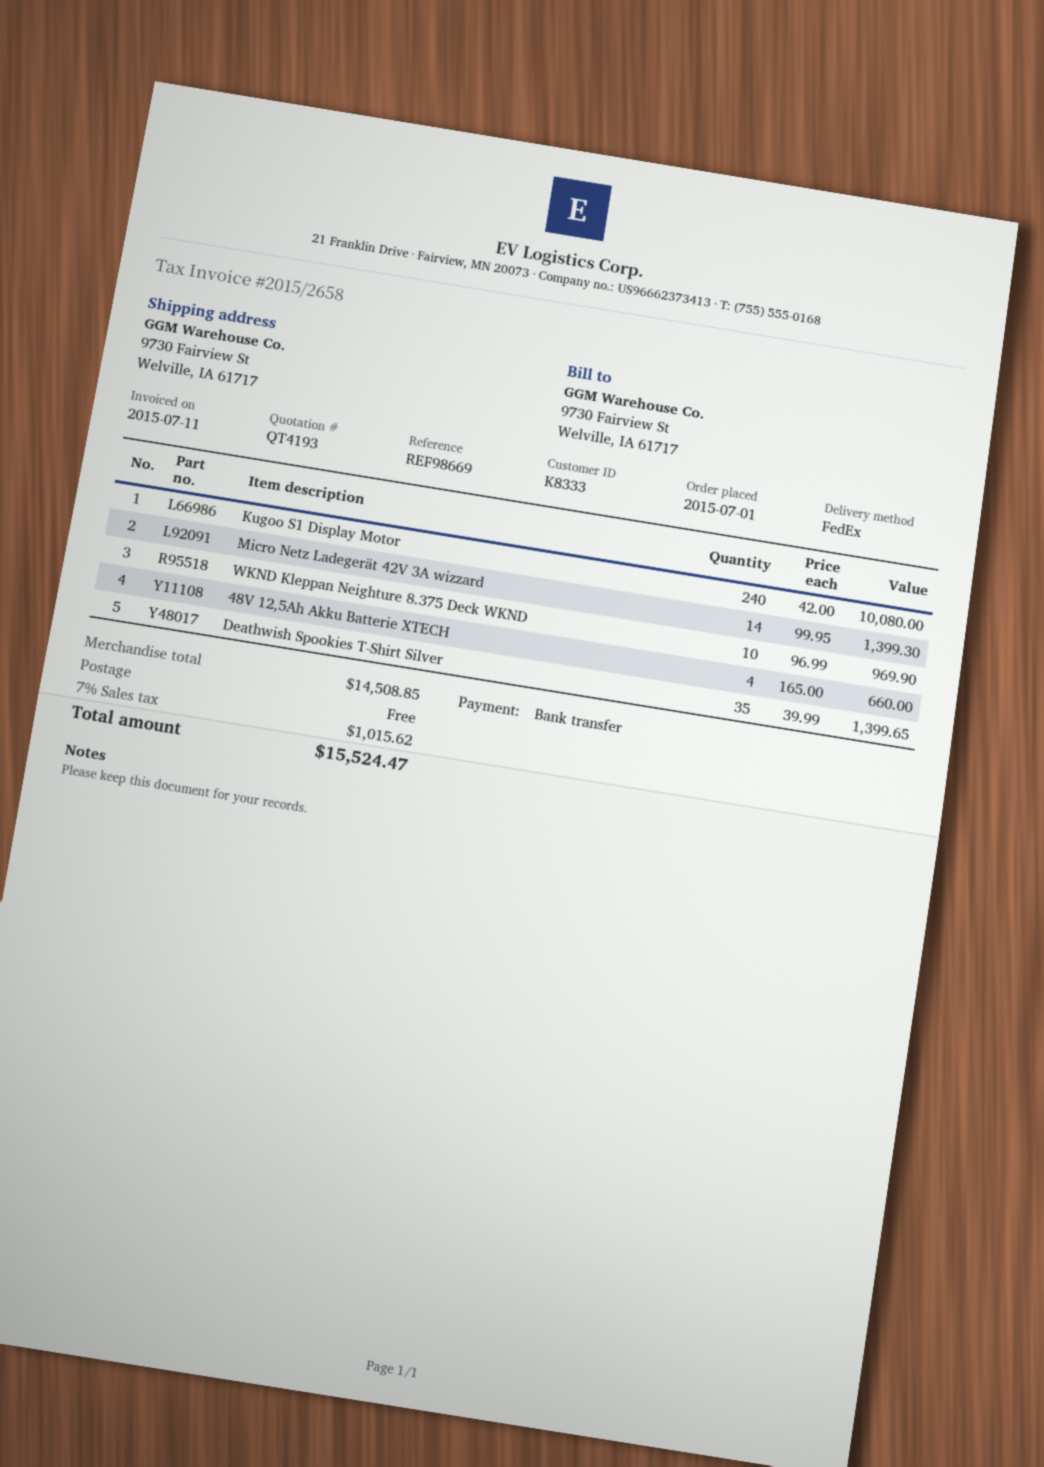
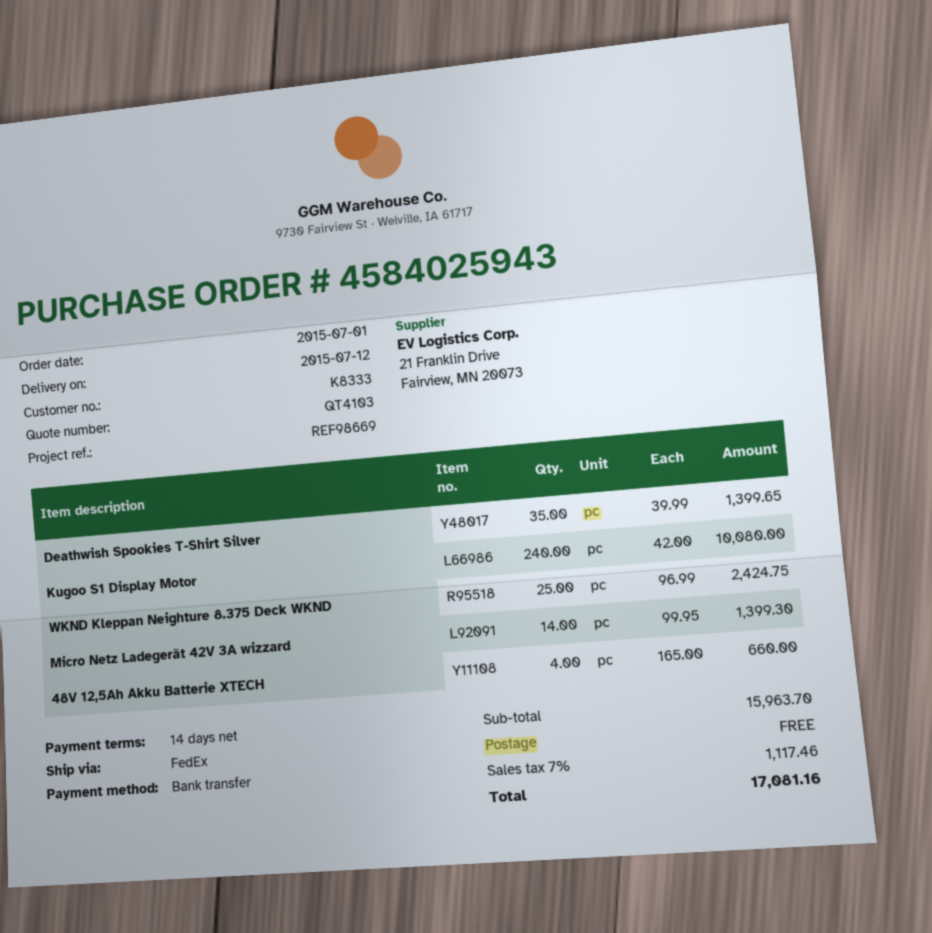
quote number: QT4193 -> QT4103
WKND Kleppan Neighture 8.375 Deck WKND: 10 x 96.99 = 969.90 -> 25 x 96.99 = 2424.75
subtotal: 14508.85 -> 15963.70
tax: 7% = 1015.62 -> 7% = 1117.46
total: 15524.47 -> 17081.16

